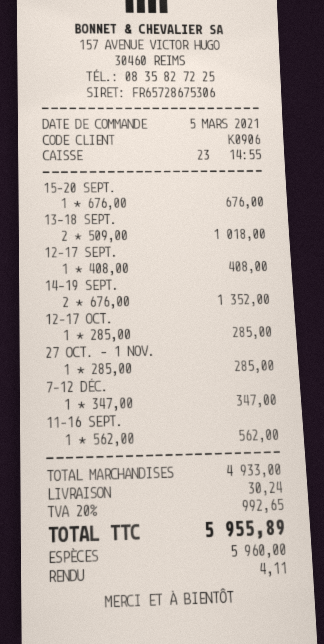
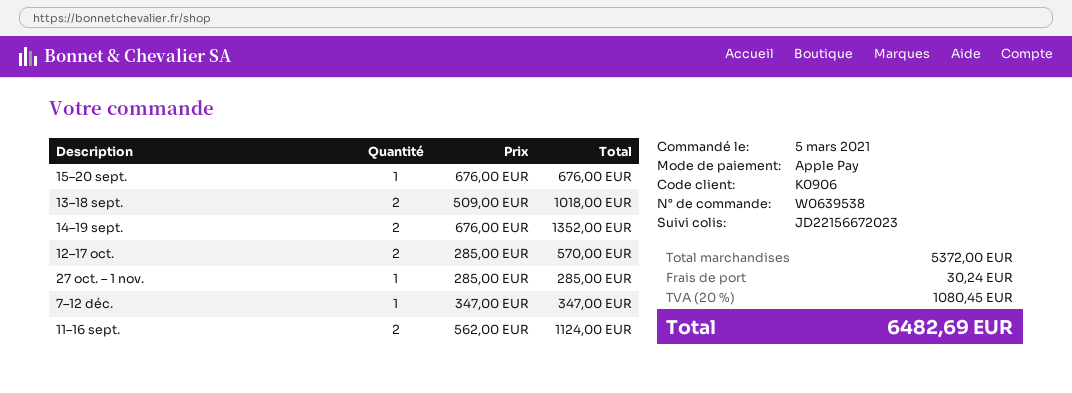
payment method: cash -> Apple Pay
12–17 SEPT.: 1 x 408.00 = 408.00 -> none
12–17 OCT.: 1 x 285.00 = 285.00 -> 2 x 285.00 = 570.00
11–16 SEPT.: 1 x 562.00 = 562.00 -> 2 x 562.00 = 1124.00
subtotal: 4933.00 -> 5372.00
tax: 20% = 992.65 -> 20% = 1080.45
total: 5955.89 -> 6482.69

